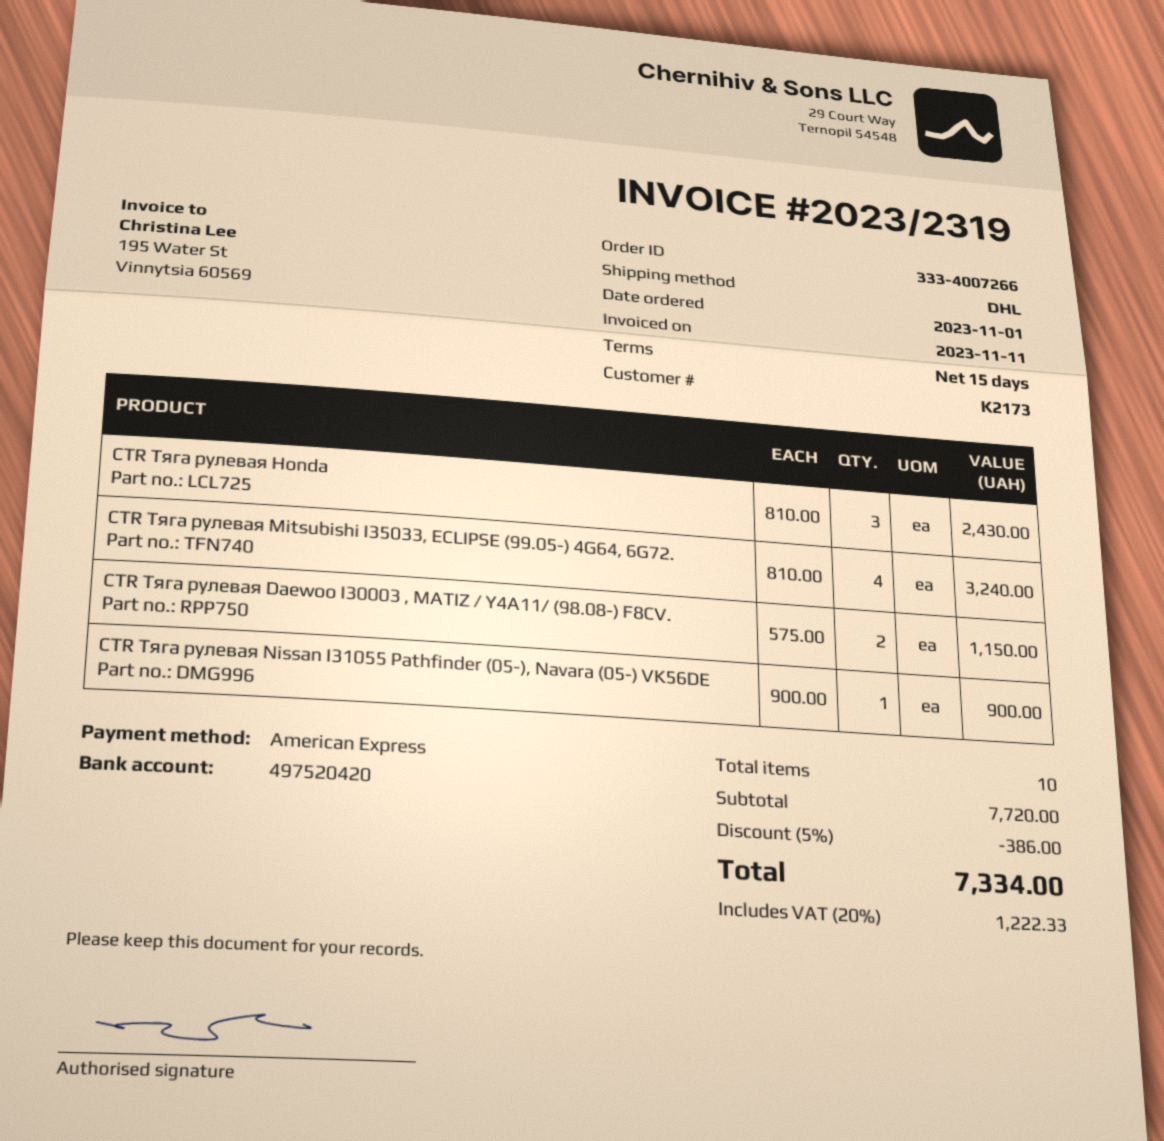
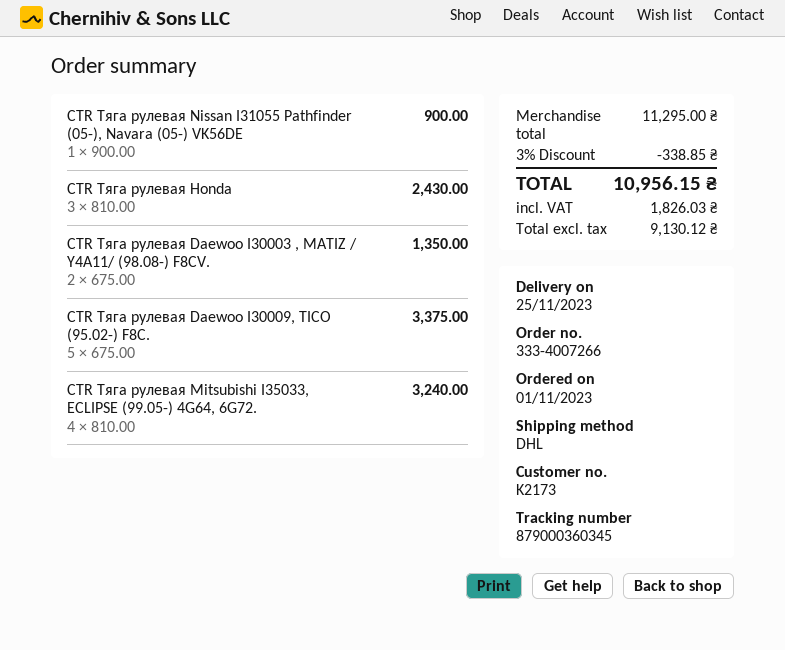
CTR Тяга рулевая Daewoo I30003 , MATIZ / Y4A11/ (98.08-) F8CV.: 2 x 575.00 = 1150.00 -> 2 x 675.00 = 1350.00
CTR Тяга рулевая Daewoo I30009, TICO (95.02-) F8C.: none -> 5 x 675.00 = 3375.00
subtotal: 7720.00 -> 11295.00
discount: 5% = 386.00 -> 3% = 338.85
tax: 1222.33 -> 1826.03
total: 7334.00 -> 10956.15

